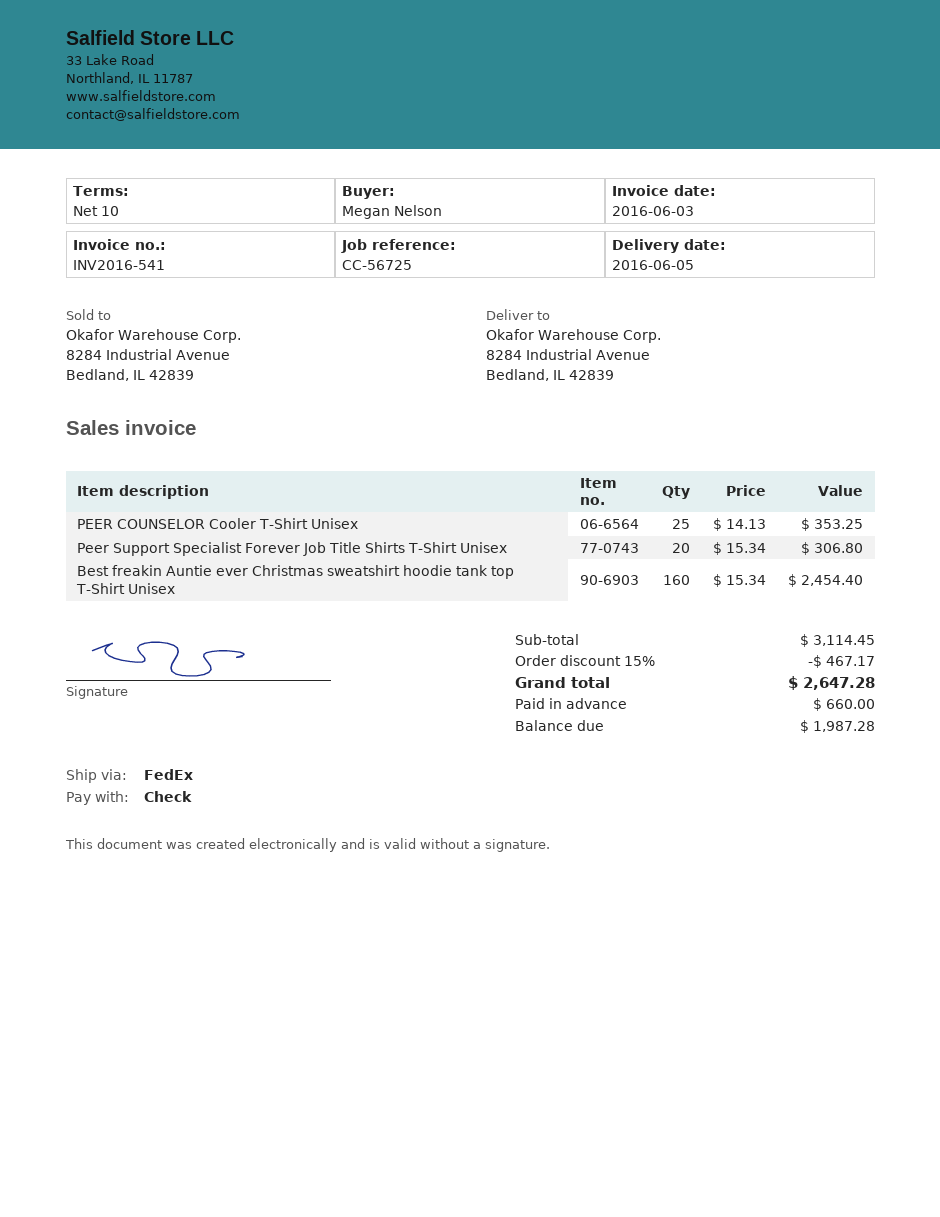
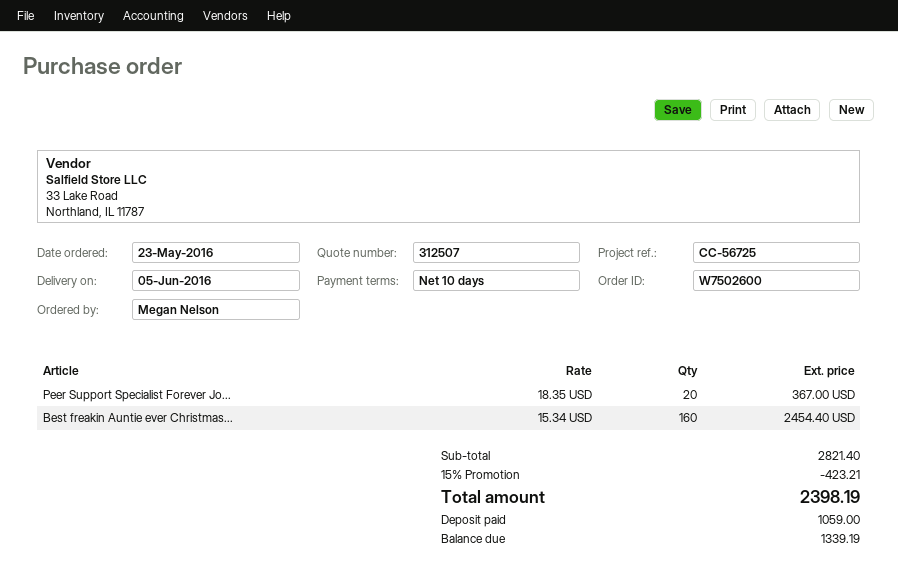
PEER COUNSELOR Cooler T-Shirt Unisex: 25 x 14.13 = 353.25 -> none
Peer Support Specialist Forever Job Title Shirts T-Shirt Unisex: 20 x 15.34 = 306.80 -> 20 x 18.35 = 367.00
subtotal: 3114.45 -> 2821.40
discount: 15% = 467.17 -> 15% = 423.21
total: 2647.28 -> 2398.19
deposit: 660.00 -> 1059.00
balance: 1987.28 -> 1339.19

